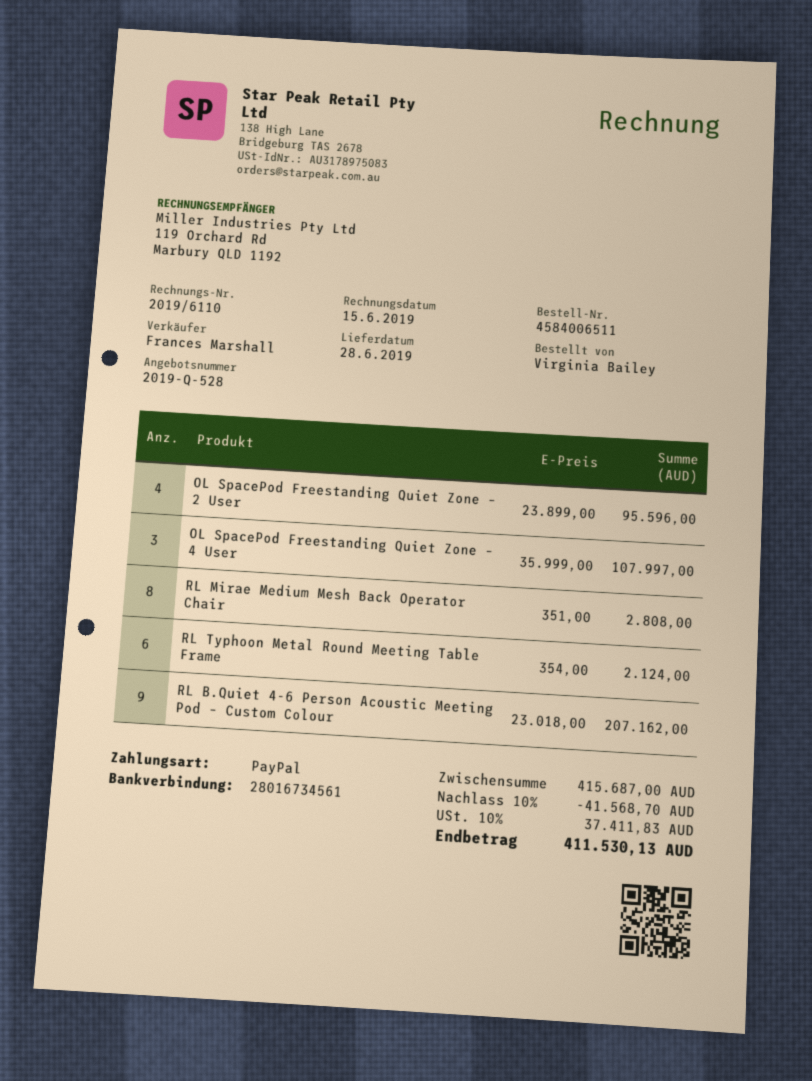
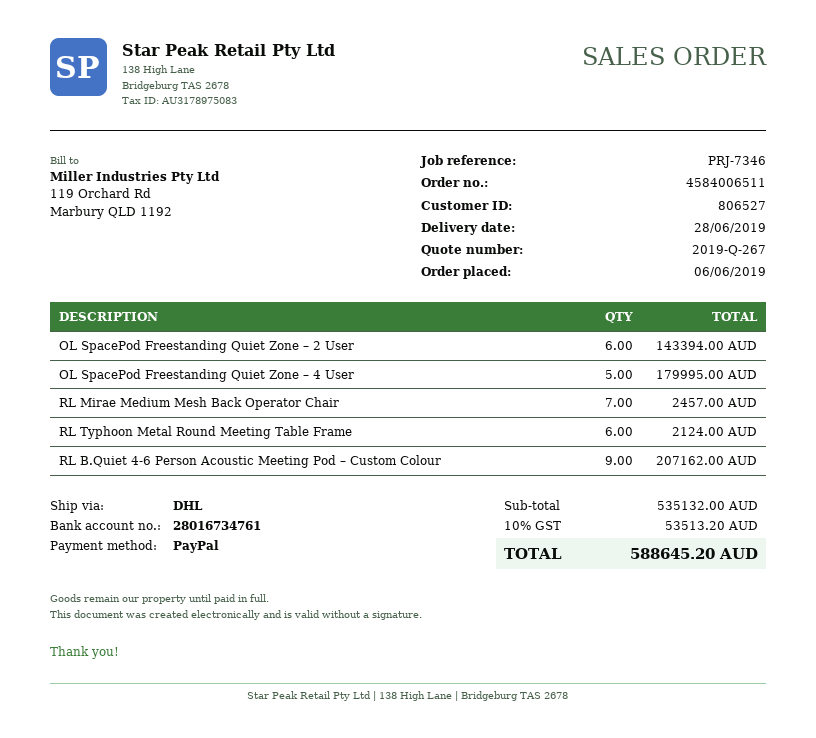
quote number: 2019-Q-528 -> 2019-Q-267
bank account: 28016734561 -> 28016734761
OL SpacePod Freestanding Quiet Zone – 2 User: 4 for 95596.00 -> 6 for 143394.00
OL SpacePod Freestanding Quiet Zone – 4 User: 3 for 107997.00 -> 5 for 179995.00
RL Mirae Medium Mesh Back Operator Chair: 8 for 2808.00 -> 7 for 2457.00
subtotal: 415687.00 -> 535132.00
discount: 10% = 41568.70 -> none
tax: 10% = 37411.83 -> 10% = 53513.20
total: 411530.13 -> 588645.20

